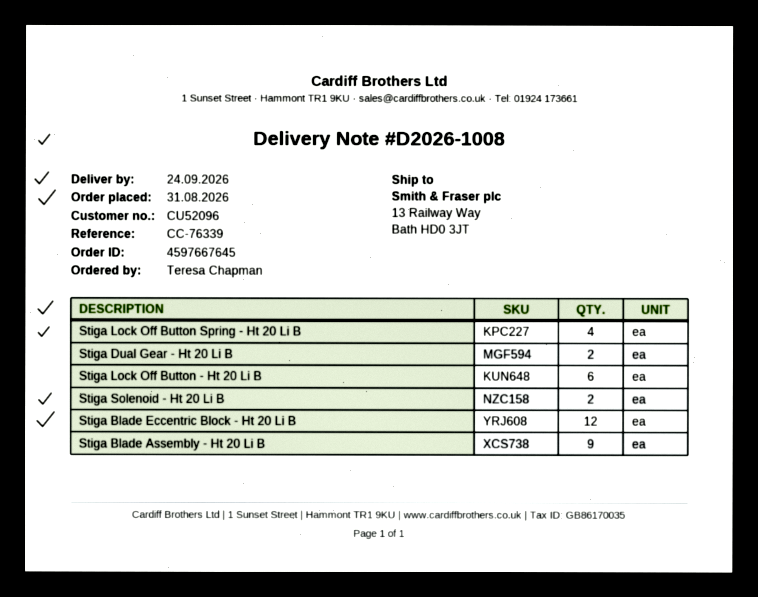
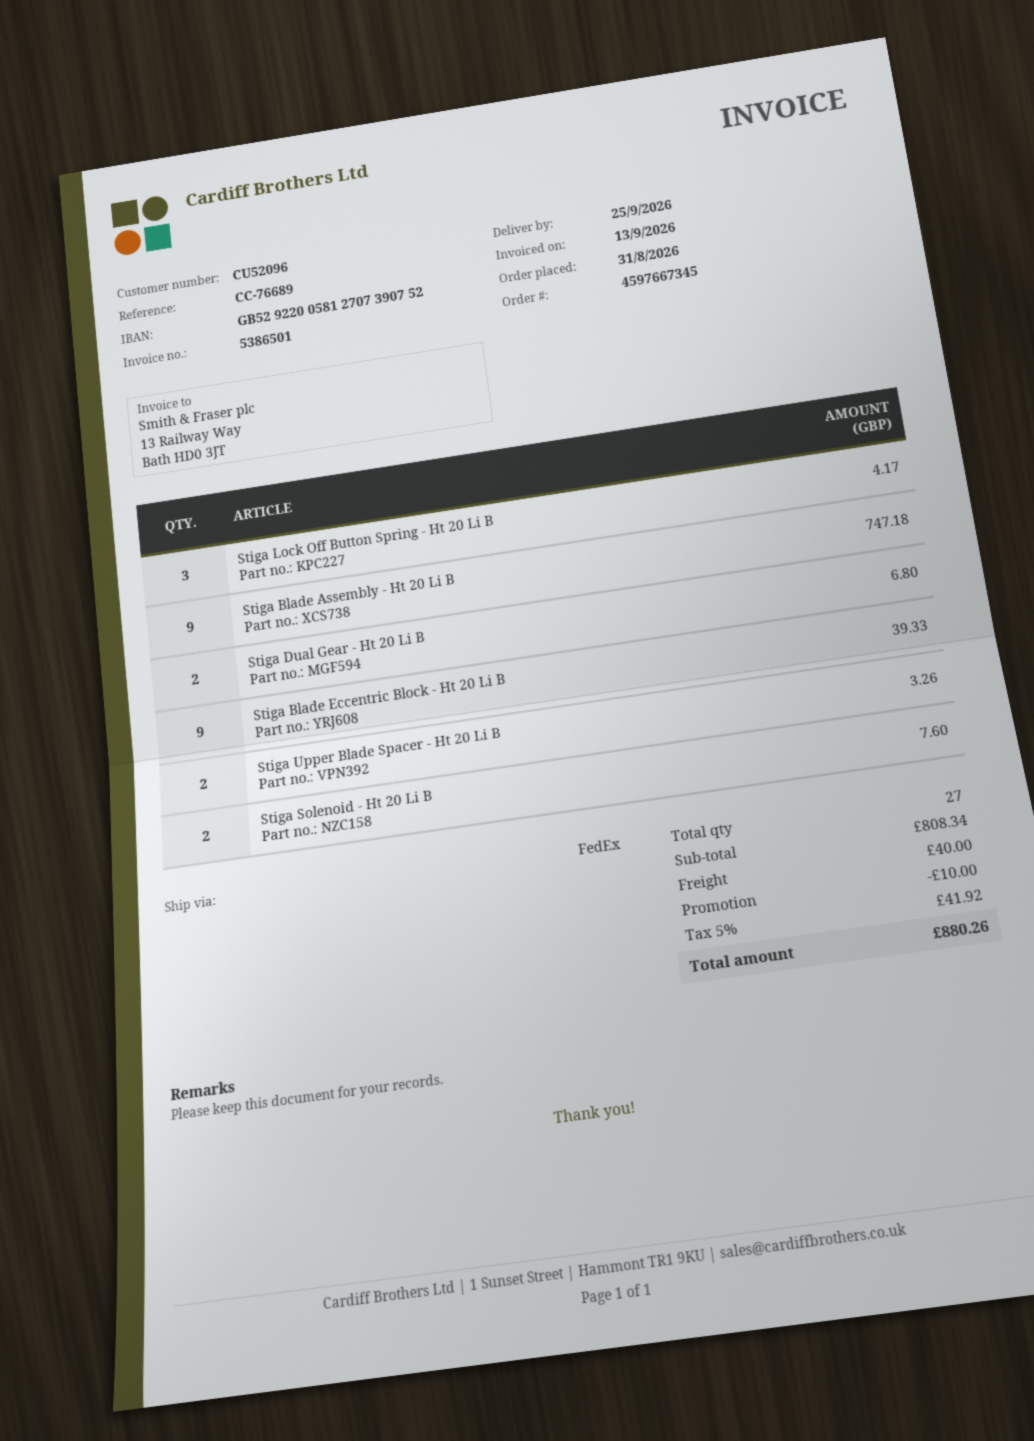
order number: 4597667645 -> 4597667345
delivery date: 2026-09-24 -> 2026-09-25
reference: CC-76339 -> CC-76689
Stiga Lock Off Button Spring - Ht 20 Li B: 4 -> 3
Stiga Lock Off Button - Ht 20 Li B: 6 -> none
Stiga Blade Eccentric Block - Ht 20 Li B: 12 -> 9
Stiga Upper Blade Spacer - Ht 20 Li B: none -> 2

